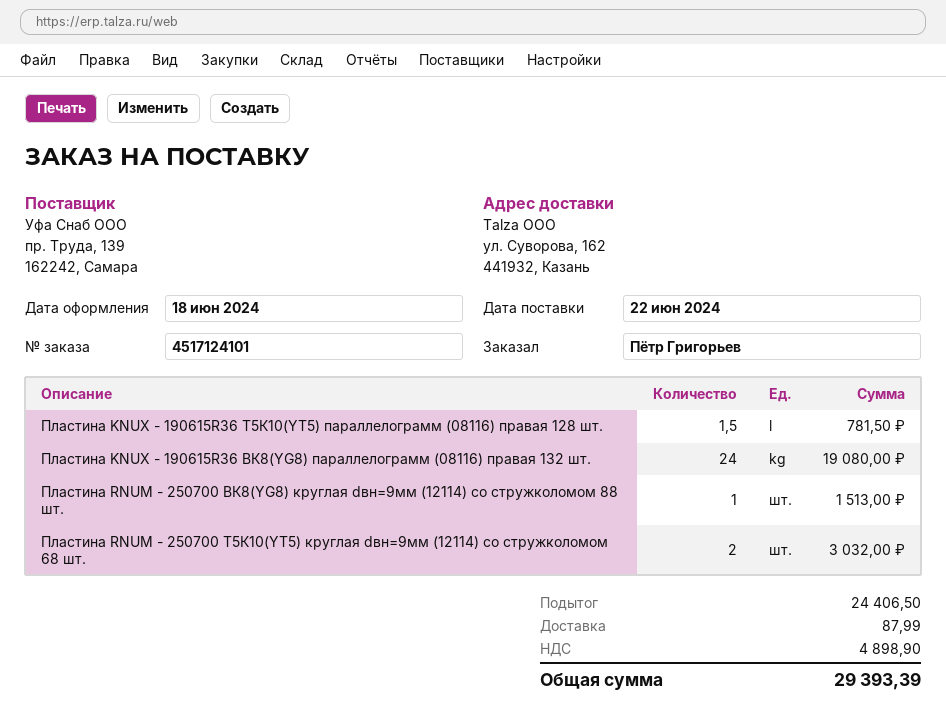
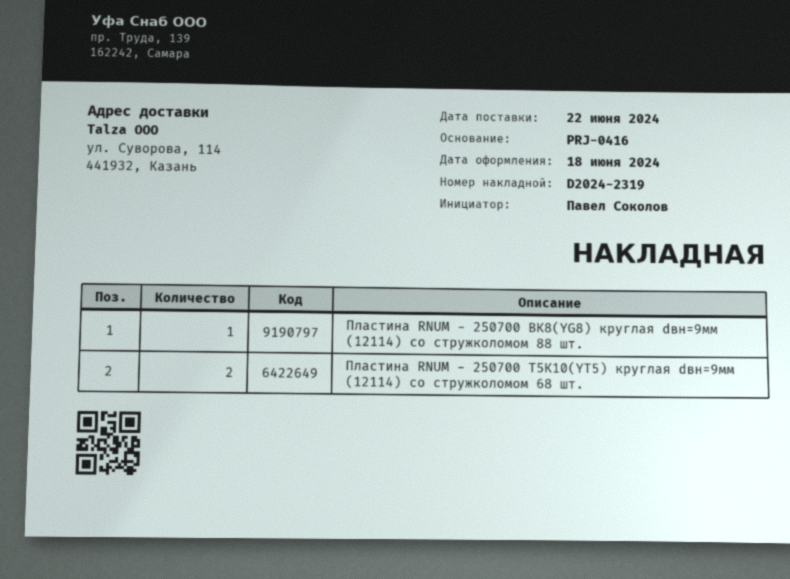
ordered by: Пётр Григорьев -> Павел Соколов
ship to: ул. Суворова, 162, 441932, Казань -> ул. Суворова, 114, 441932, Казань
Пластина KNUX - 190615R36 Т5К10(YT5) параллелограмм (08116) правая 128 шт.: 1.5 -> none
Пластина KNUX - 190615R36 ВК8(YG8) параллелограмм (08116) правая 132 шт.: 24 -> none

